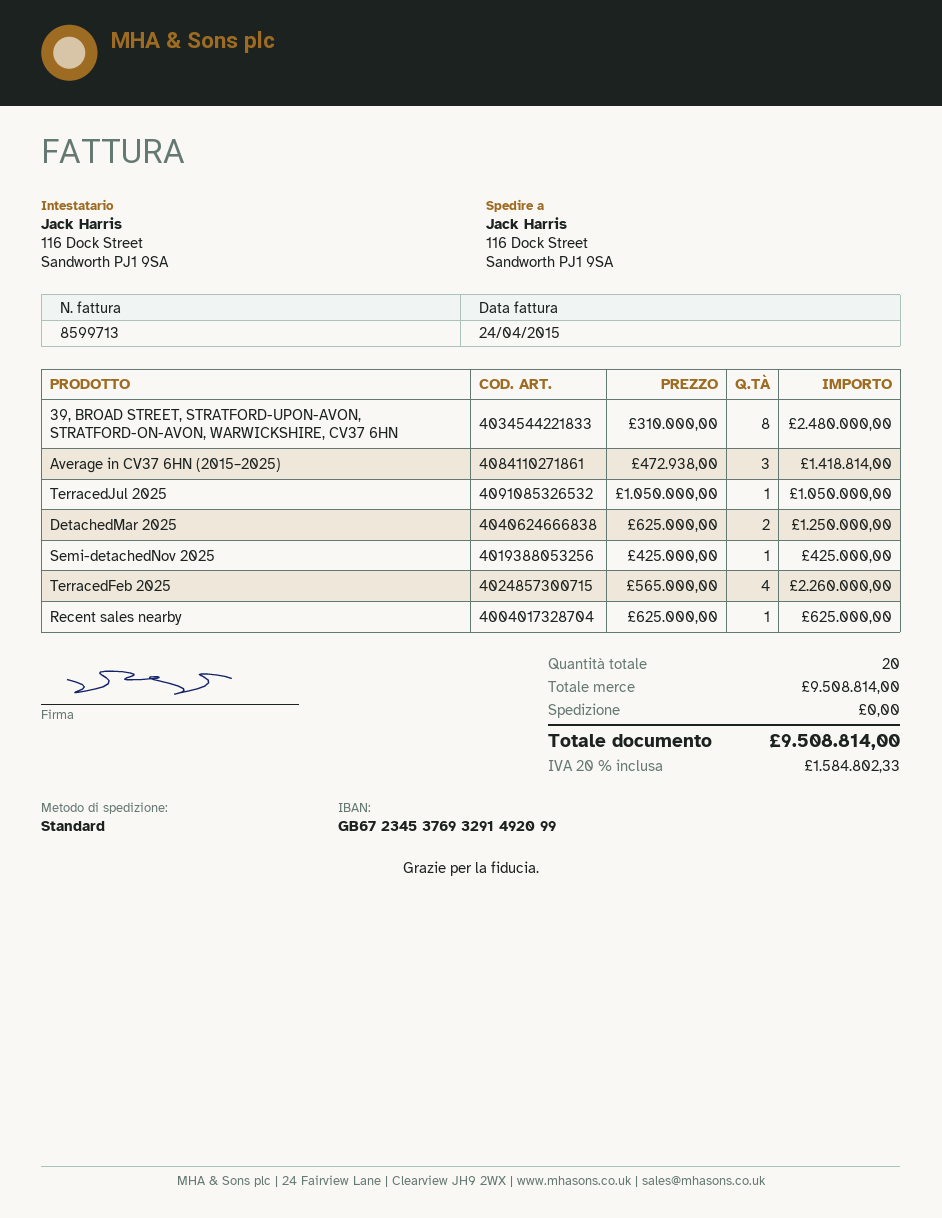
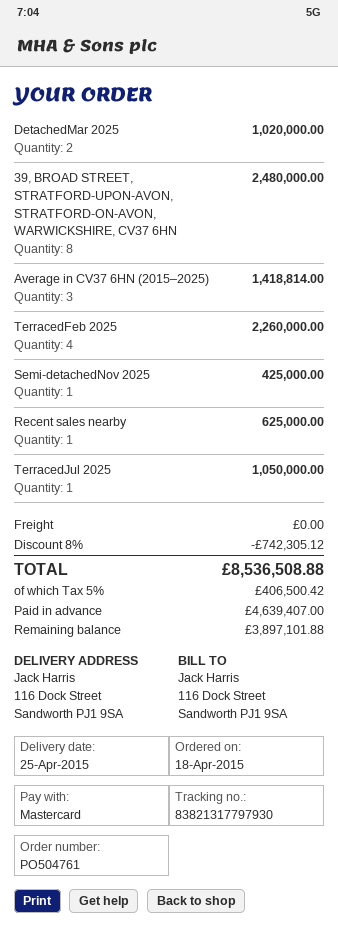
DetachedMar 2025: 2 for 1250000.00 -> 2 for 1020000.00
discount: none -> 8% = 742305.12
tax: 20% = 1584802.33 -> 5% = 406500.42
total: 9508814.00 -> 8536508.88

